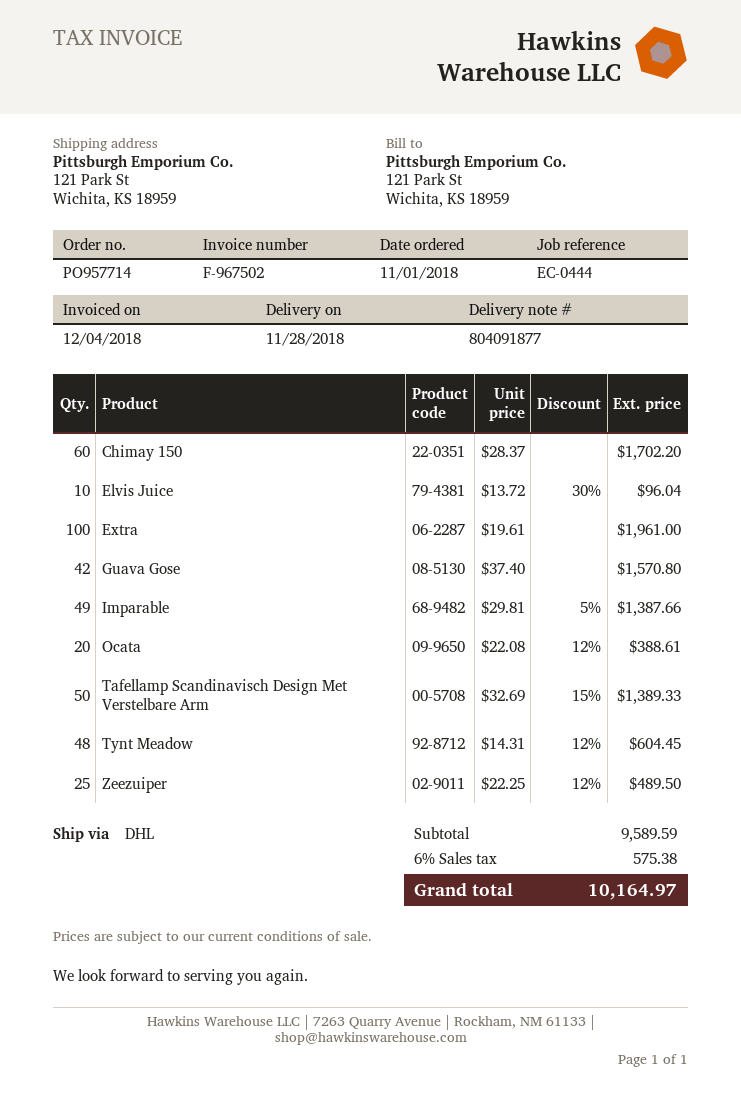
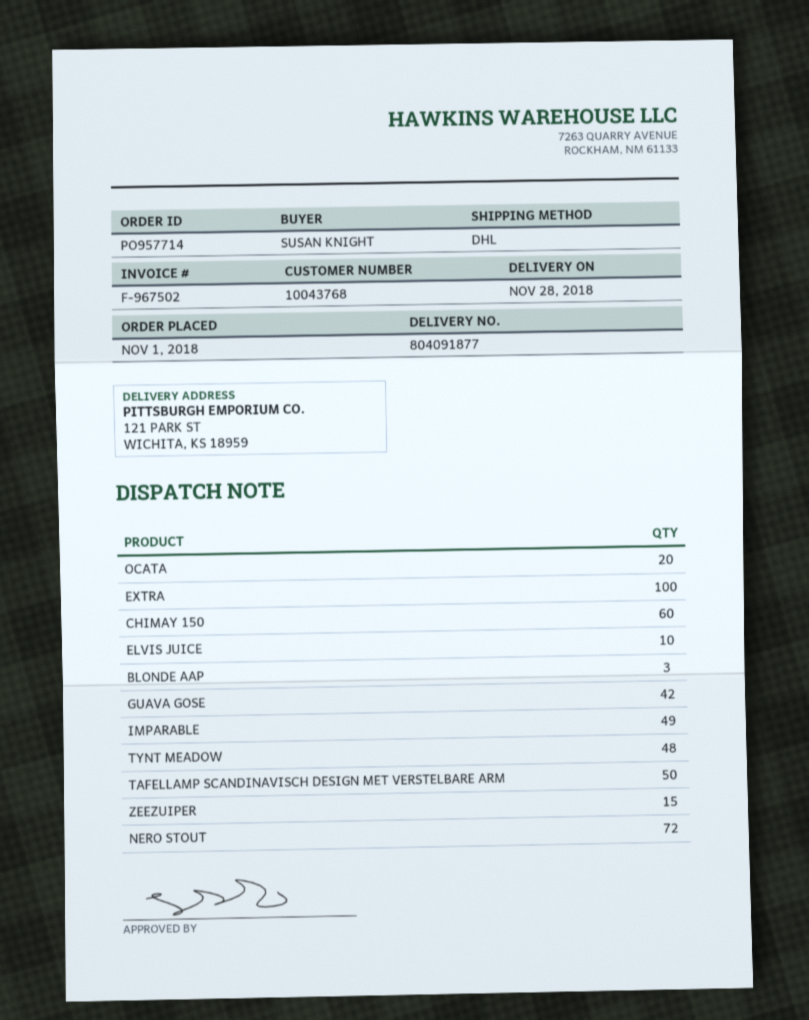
Zeezuiper: 25 -> 15
BLONDE AAP: none -> 3
NERO STOUT: none -> 72

